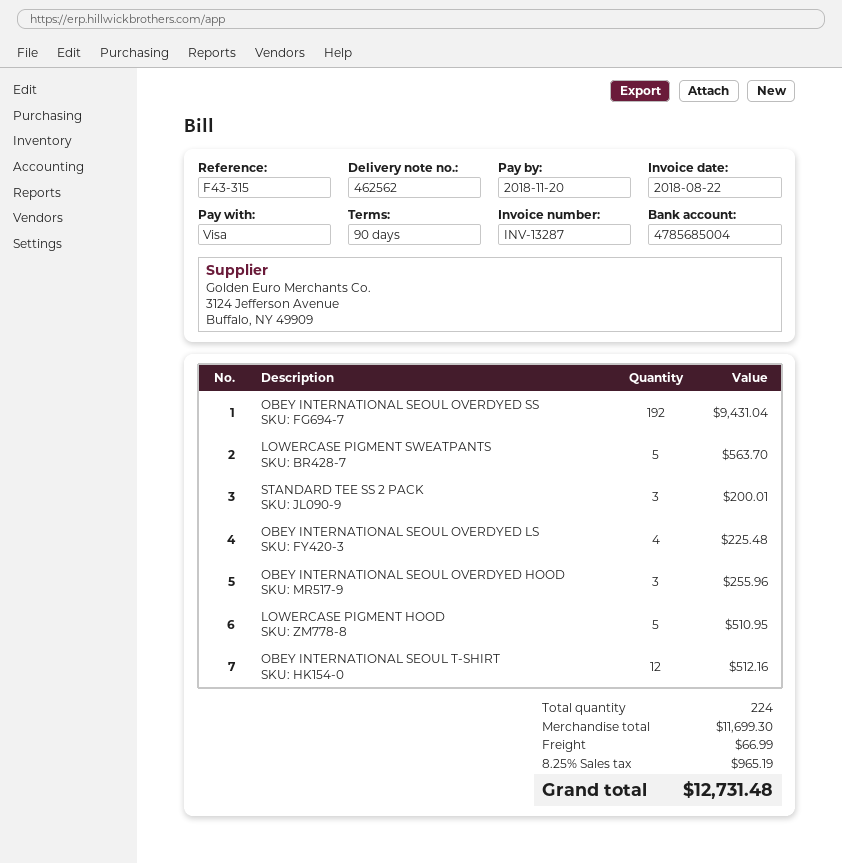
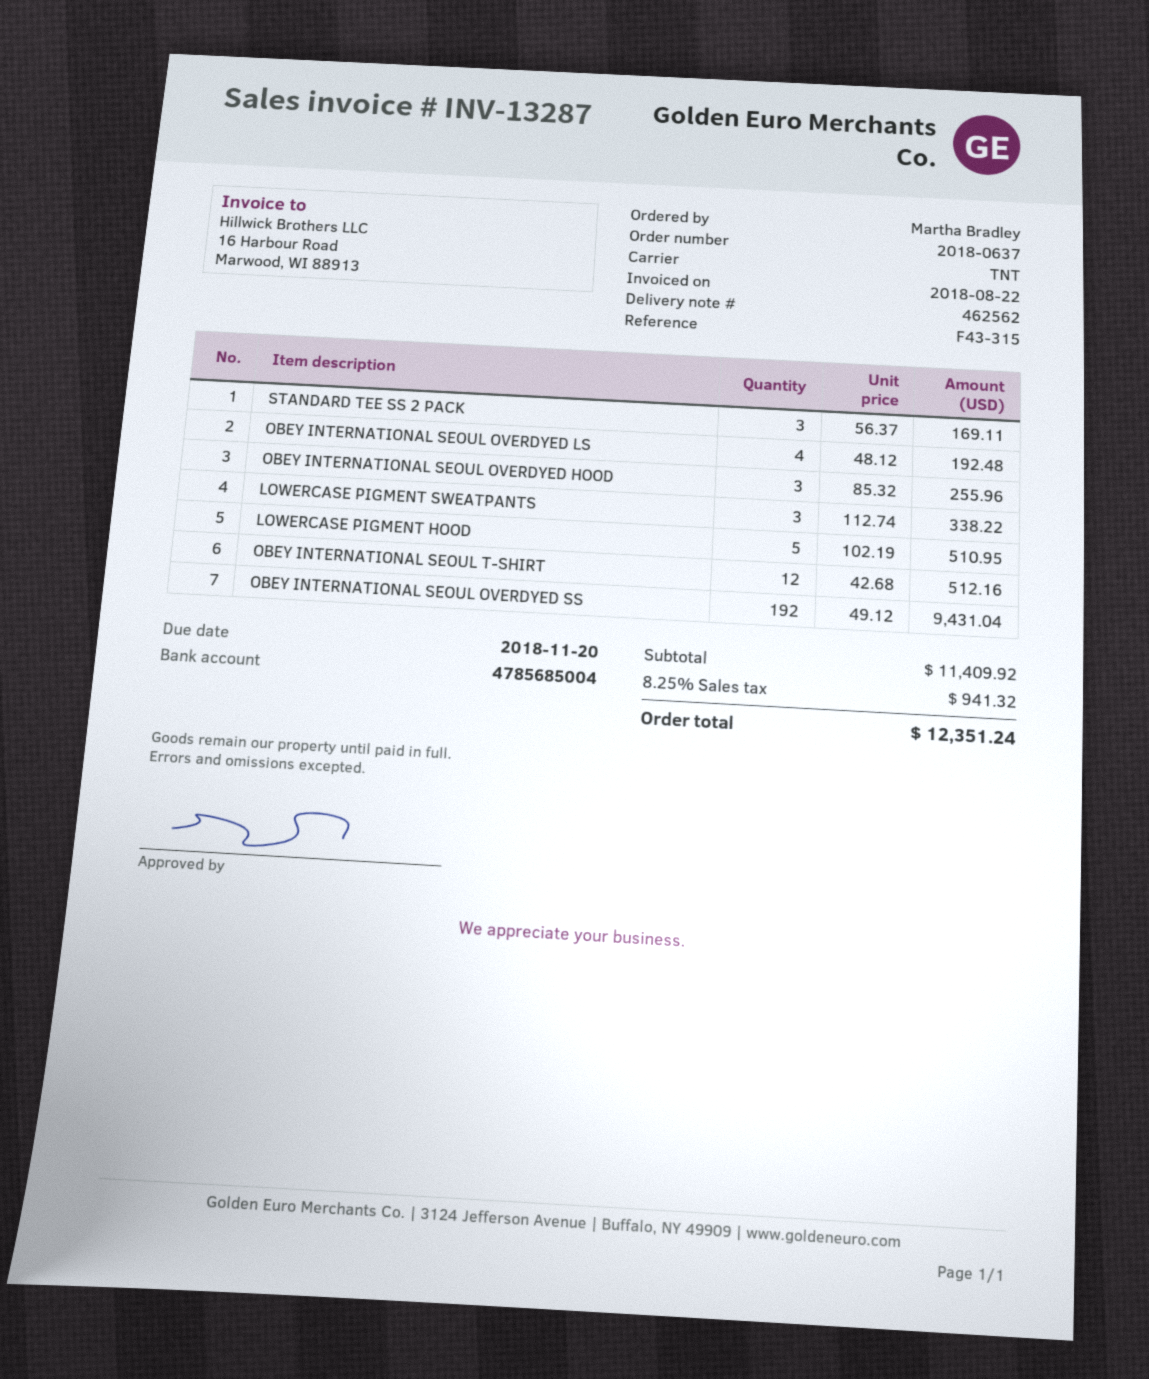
LOWERCASE PIGMENT SWEATPANTS: 5 for 563.70 -> 3 for 338.22
STANDARD TEE SS 2 PACK: 3 for 200.01 -> 3 for 169.11
OBEY INTERNATIONAL SEOUL OVERDYED LS: 4 for 225.48 -> 4 for 192.48
subtotal: 11699.30 -> 11409.92
shipping: 66.99 -> none
tax: 8.25% = 965.19 -> 8.25% = 941.32
total: 12731.48 -> 12351.24

